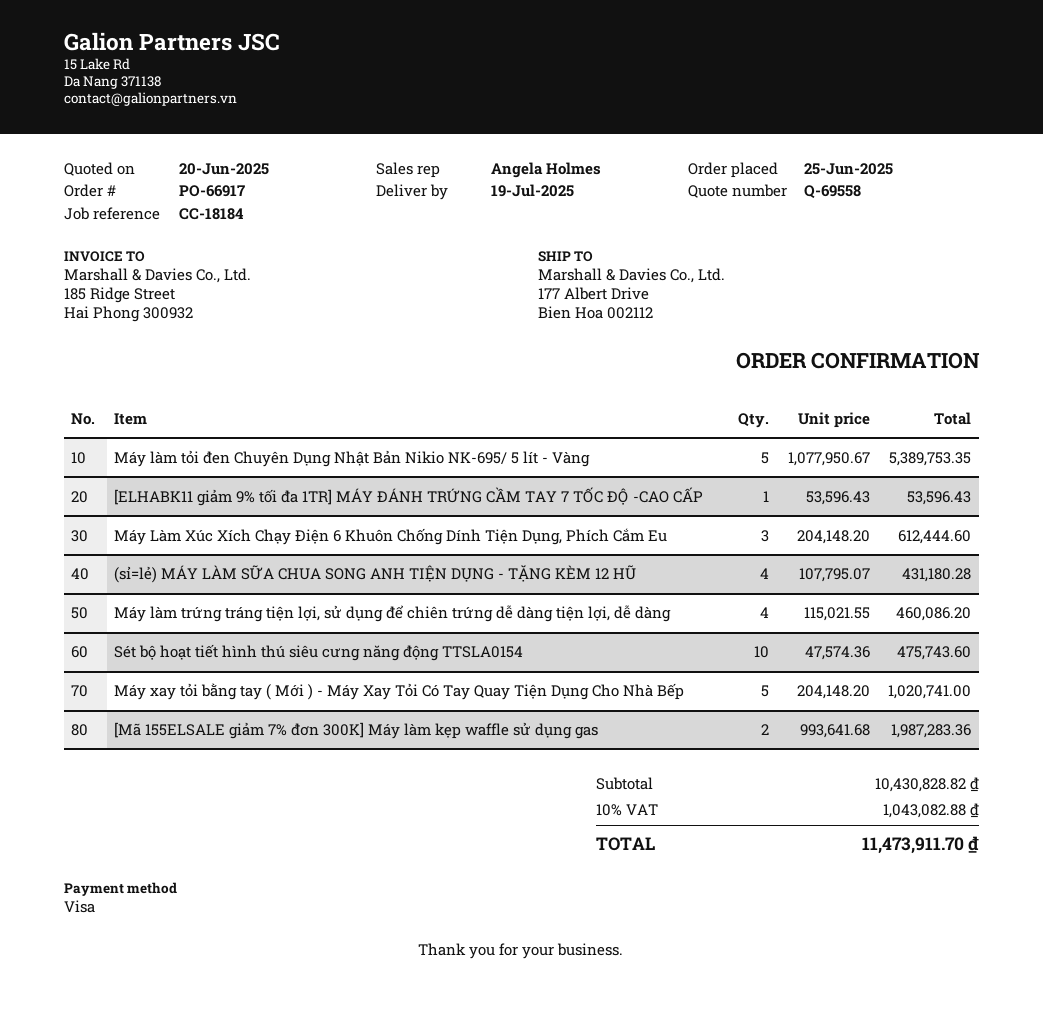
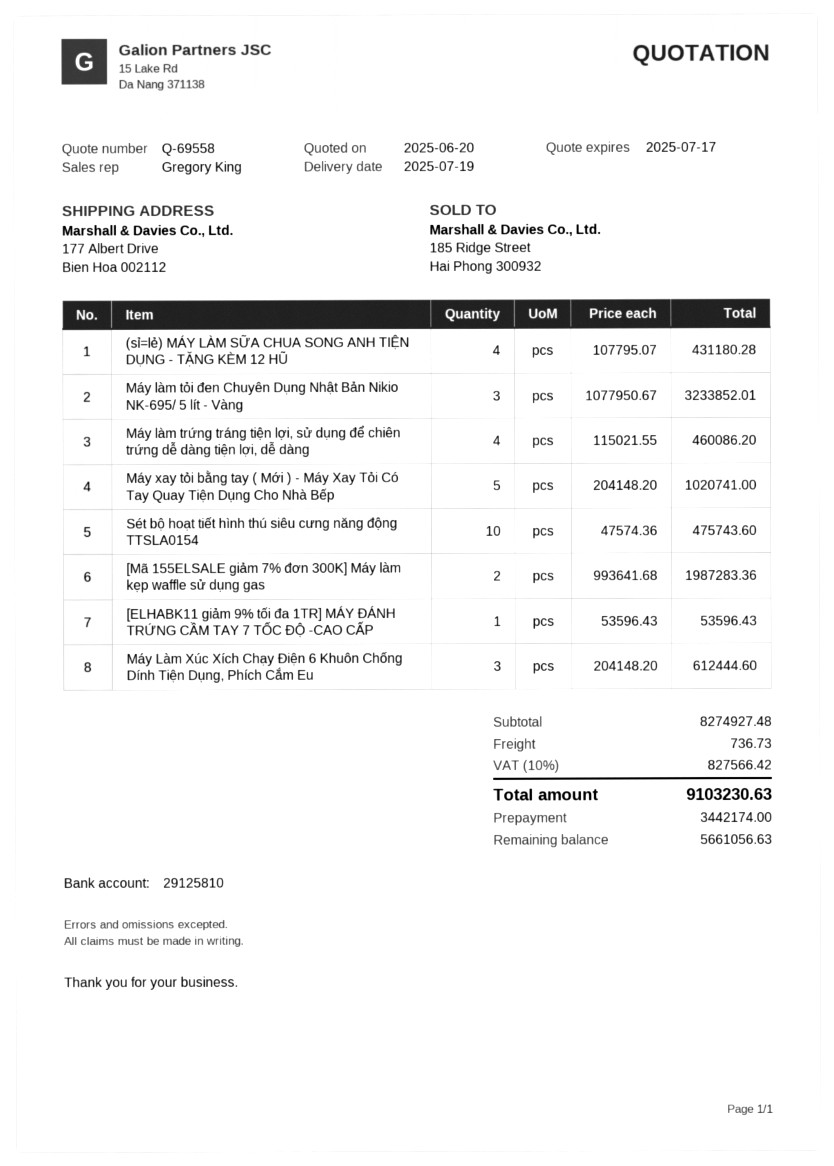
sales rep: Angela Holmes -> Gregory King
Máy làm tỏi đen Chuyên Dụng Nhật Bản Nikio NK-695/ 5 lít - Vàng: 5 x 1077950.67 = 5389753.35 -> 3 x 1077950.67 = 3233852.01
subtotal: 10430828.82 -> 8274927.48
shipping: none -> 736.73
tax: 10% = 1043082.88 -> 10% = 827566.42
total: 11473911.70 -> 9103230.63

